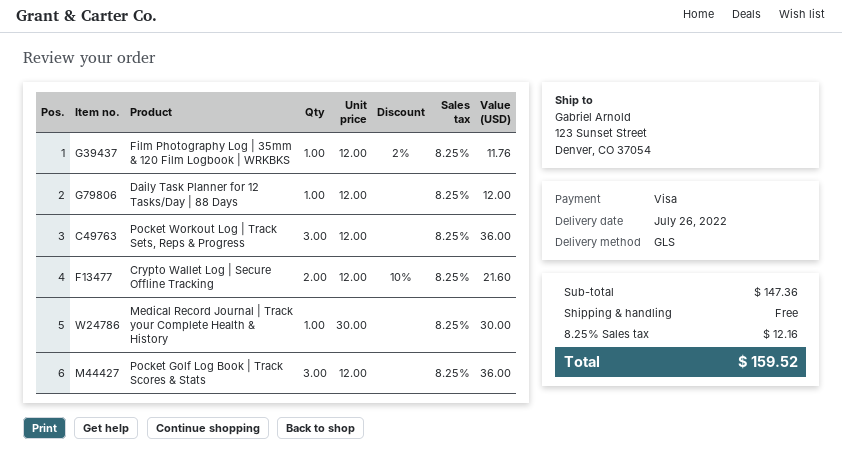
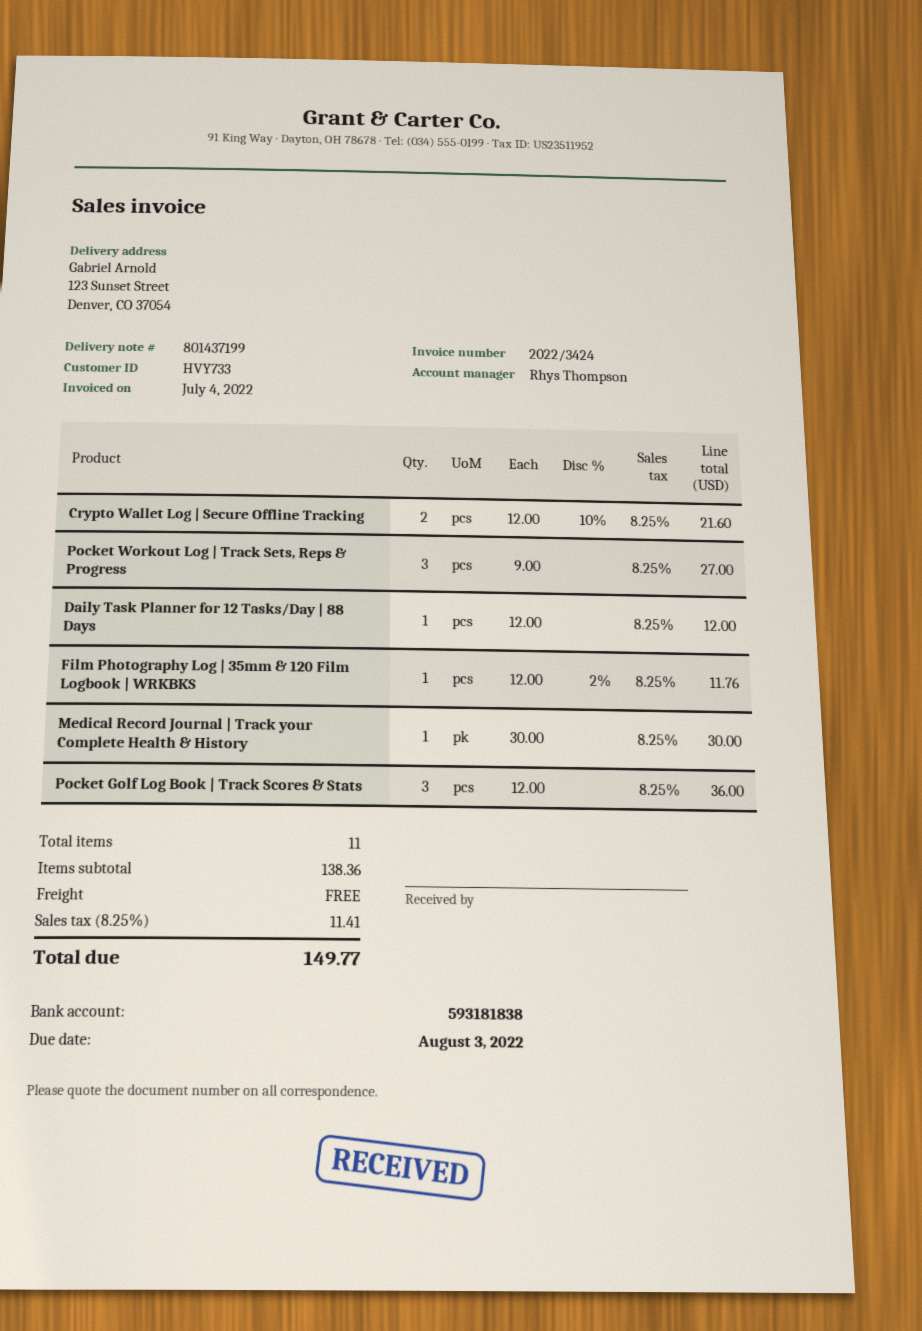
Pocket Workout Log | Track Sets, Reps & Progress: 3 x 12.00 = 36.00 -> 3 x 9.00 = 27.00
subtotal: 147.36 -> 138.36
tax: 8.25% = 12.16 -> 8.25% = 11.41
total: 159.52 -> 149.77

